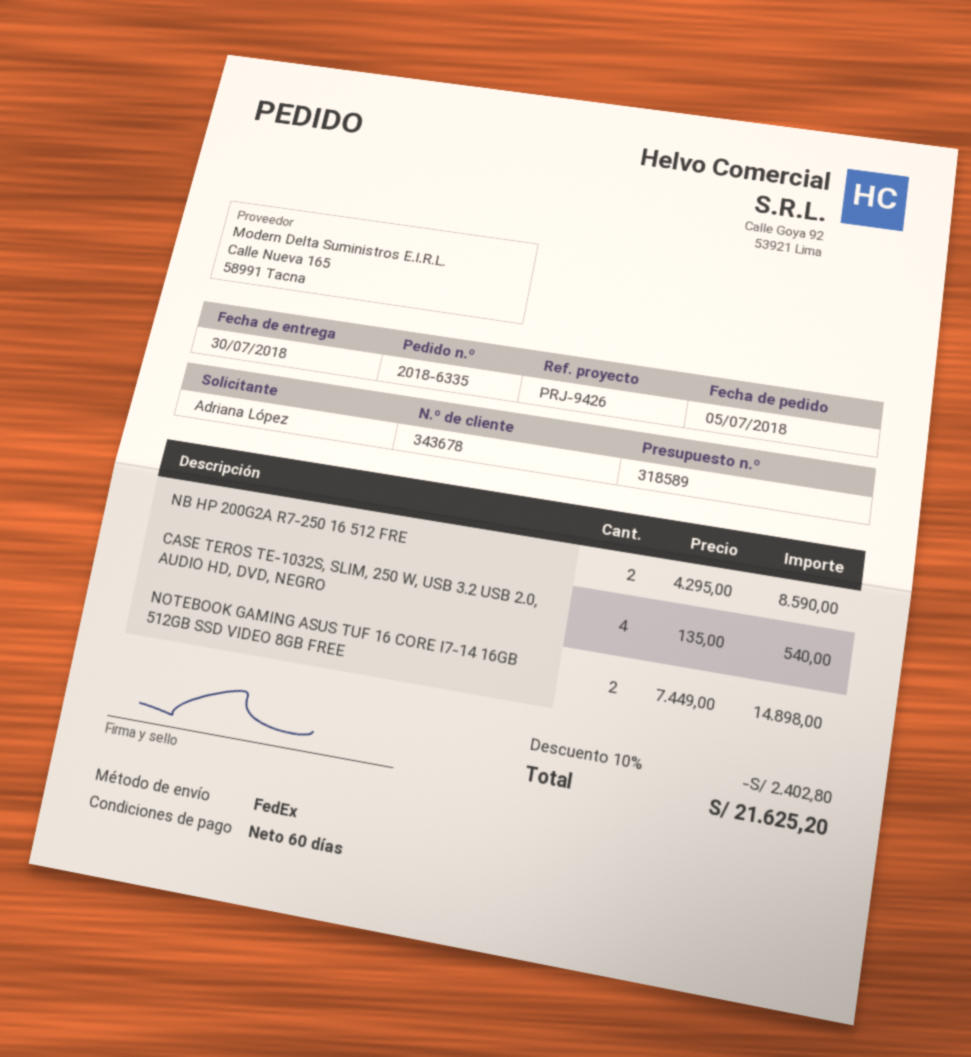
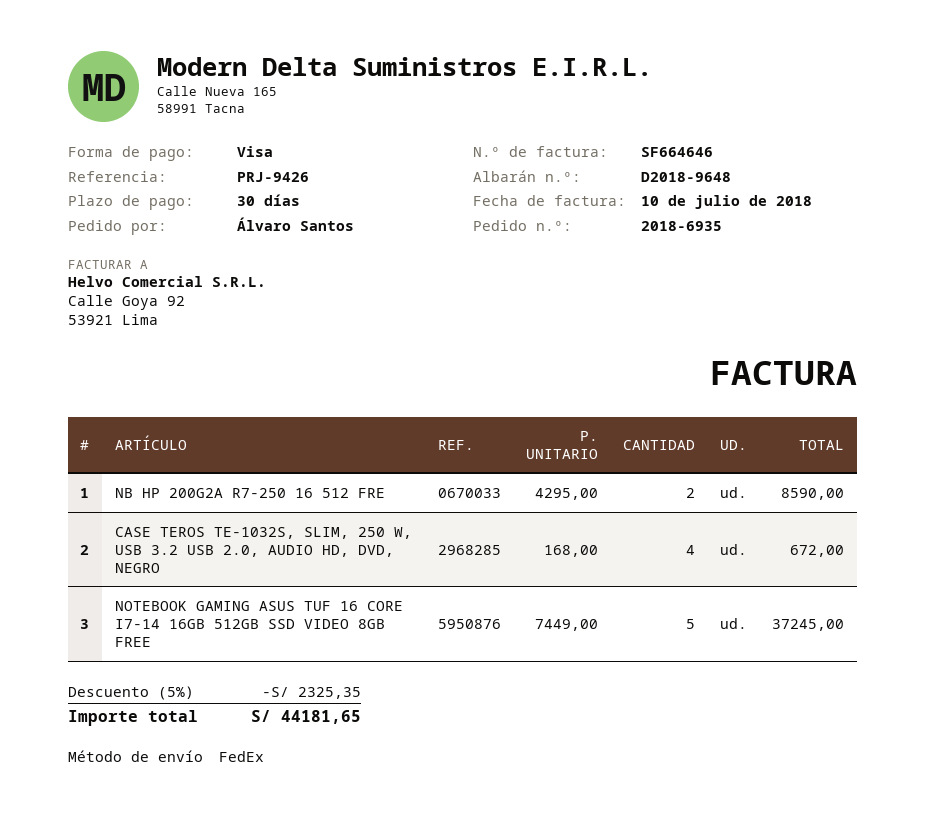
order number: 2018-6335 -> 2018-6935
payment terms: 60 days -> 30 days
ordered by: Adriana López -> Álvaro Santos
CASE TEROS TE-1032S, SLIM, 250 W, USB 3.2 USB 2.0, AUDIO HD, DVD, NEGRO: 4 x 135.00 = 540.00 -> 4 x 168.00 = 672.00
NOTEBOOK GAMING ASUS TUF 16 CORE I7-14 16GB 512GB SSD VIDEO 8GB FREE: 2 x 7449.00 = 14898.00 -> 5 x 7449.00 = 37245.00
discount: 10% = 2402.80 -> 5% = 2325.35
total: 21625.20 -> 44181.65

